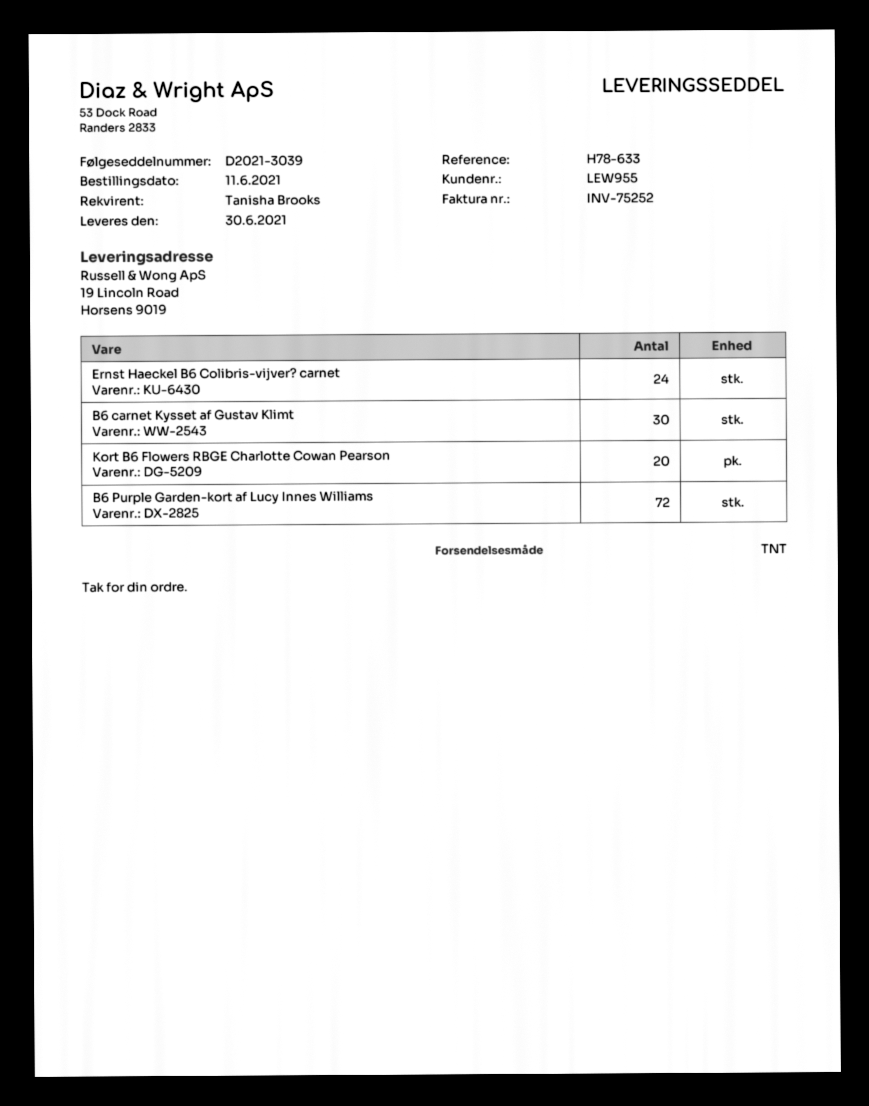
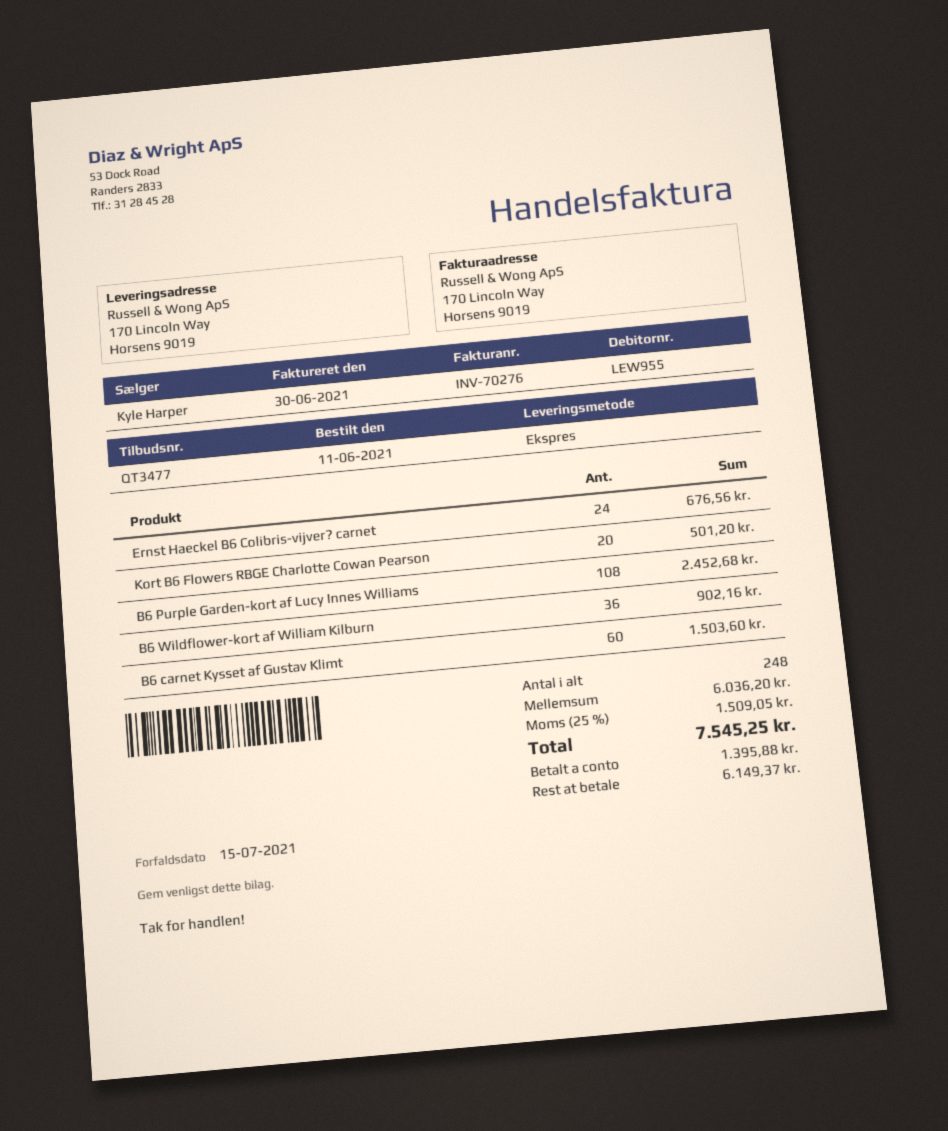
invoice number: INV-75252 -> INV-70276
shipping method: TNT -> express
ship to: 19 Lincoln Road, Horsens 9019 -> 170 Lincoln Way, Horsens 9019
B6 carnet Kysset af Gustav Klimt: 30 -> 60
B6 Purple Garden-kort af Lucy Innes Williams: 72 -> 108
B6 Wildflower-kort af William Kilburn: none -> 36

